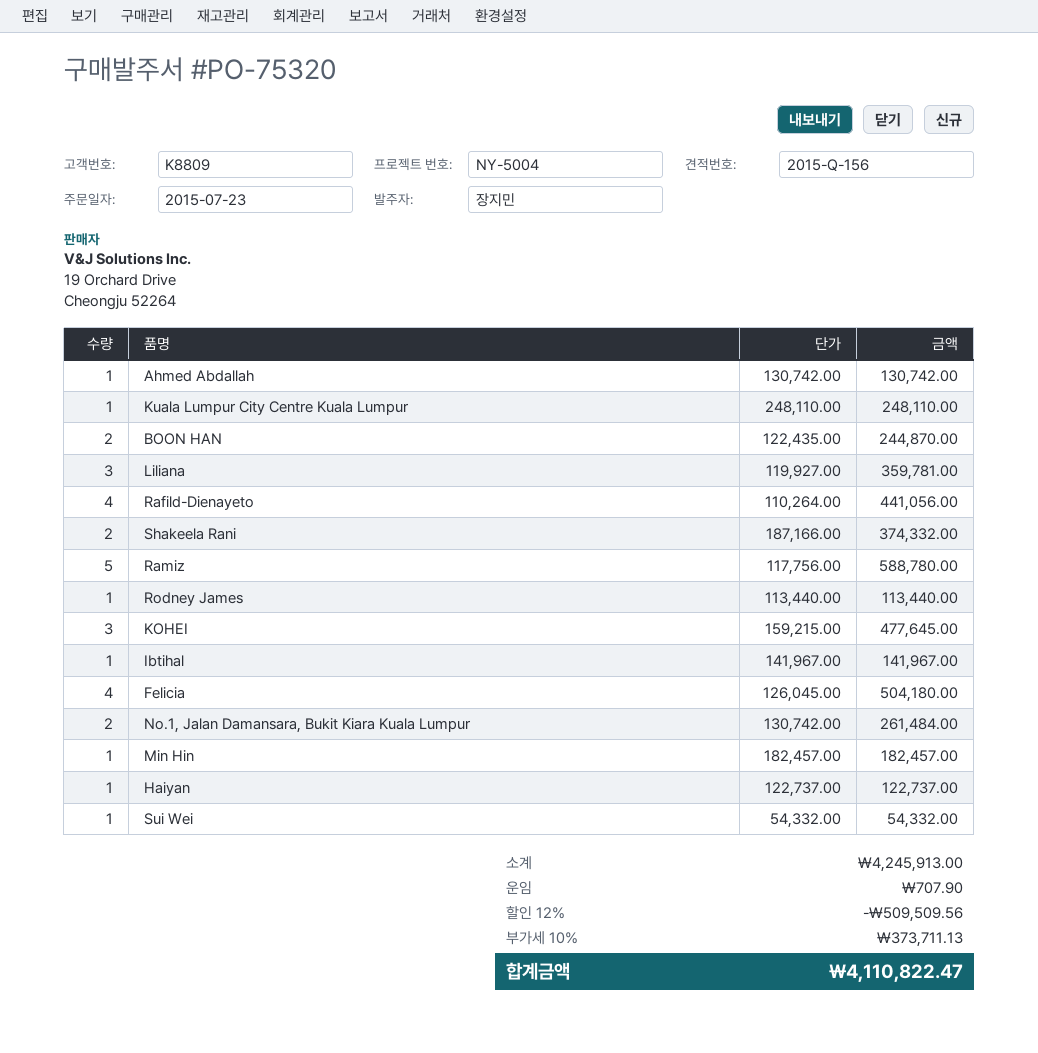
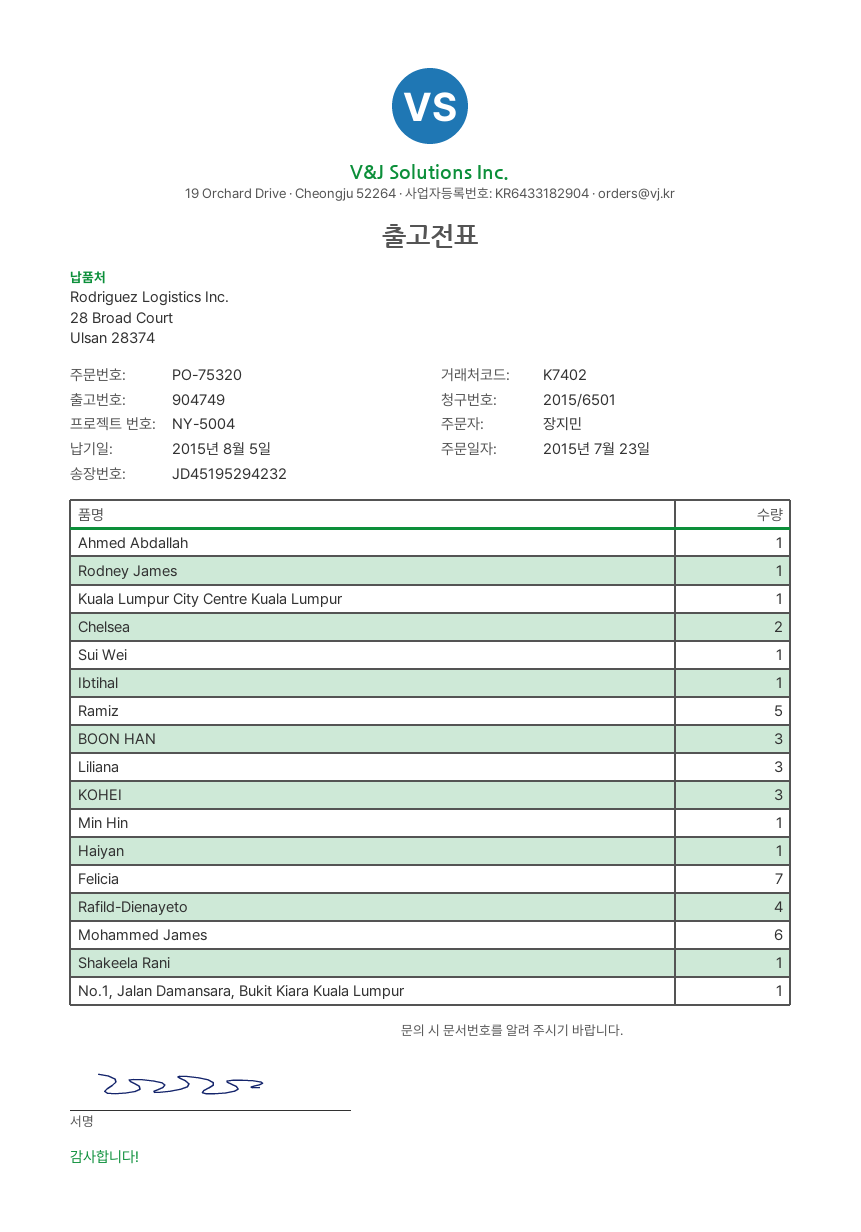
customer number: K8809 -> K7402
BOON HAN: 2 -> 3
Shakeela Rani: 2 -> 1
Felicia: 4 -> 7
No.1, Jalan Damansara, Bukit Kiara Kuala Lumpur: 2 -> 1
Chelsea: none -> 2
Mohammed James: none -> 6

